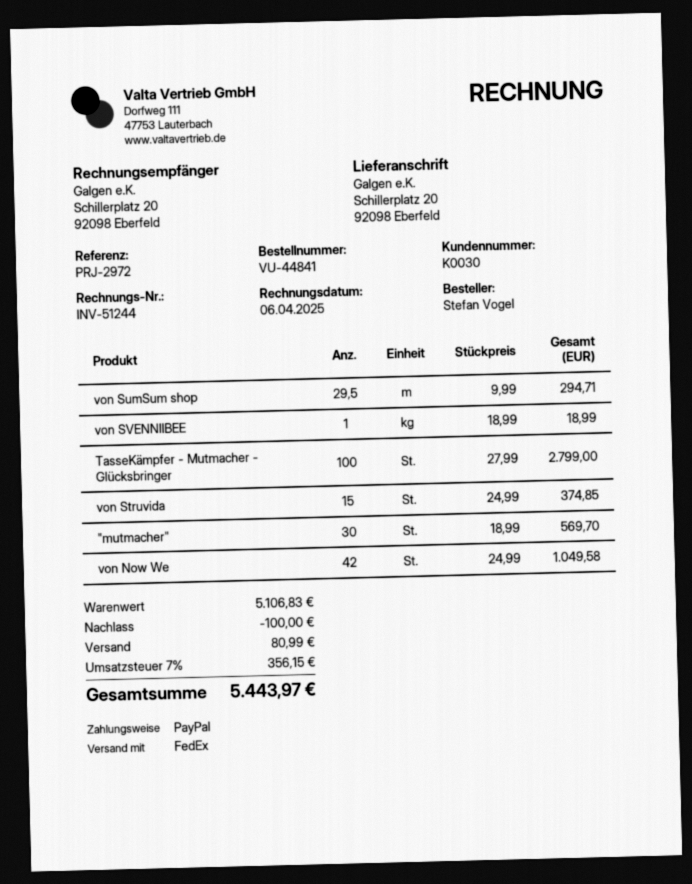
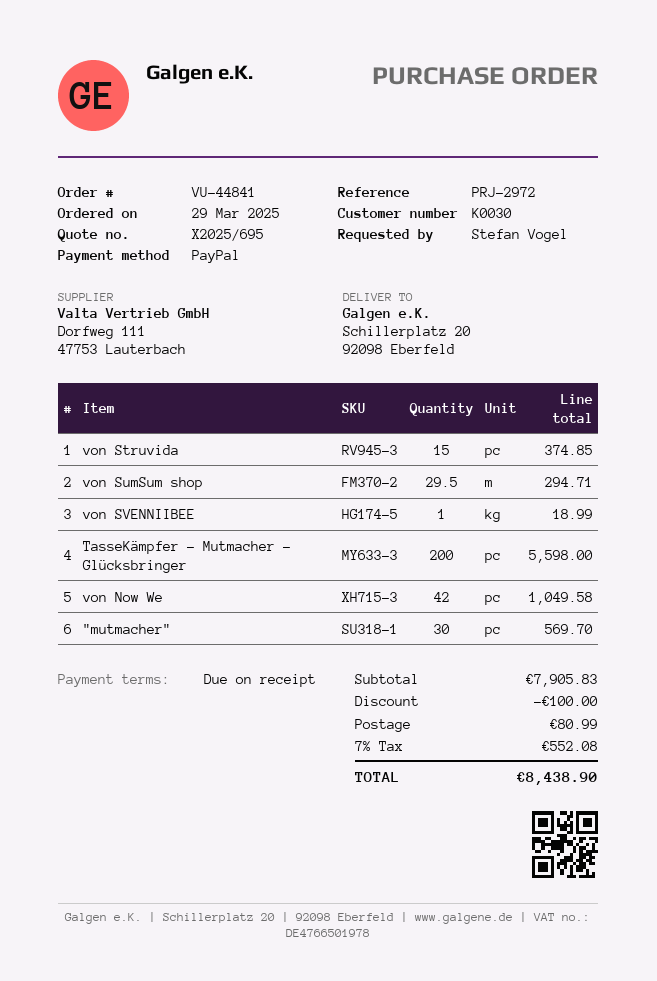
TasseKämpfer - Mutmacher - Glücksbringer: 100 for 2799.00 -> 200 for 5598.00
subtotal: 5106.83 -> 7905.83
tax: 7% = 356.15 -> 7% = 552.08
total: 5443.97 -> 8438.90

